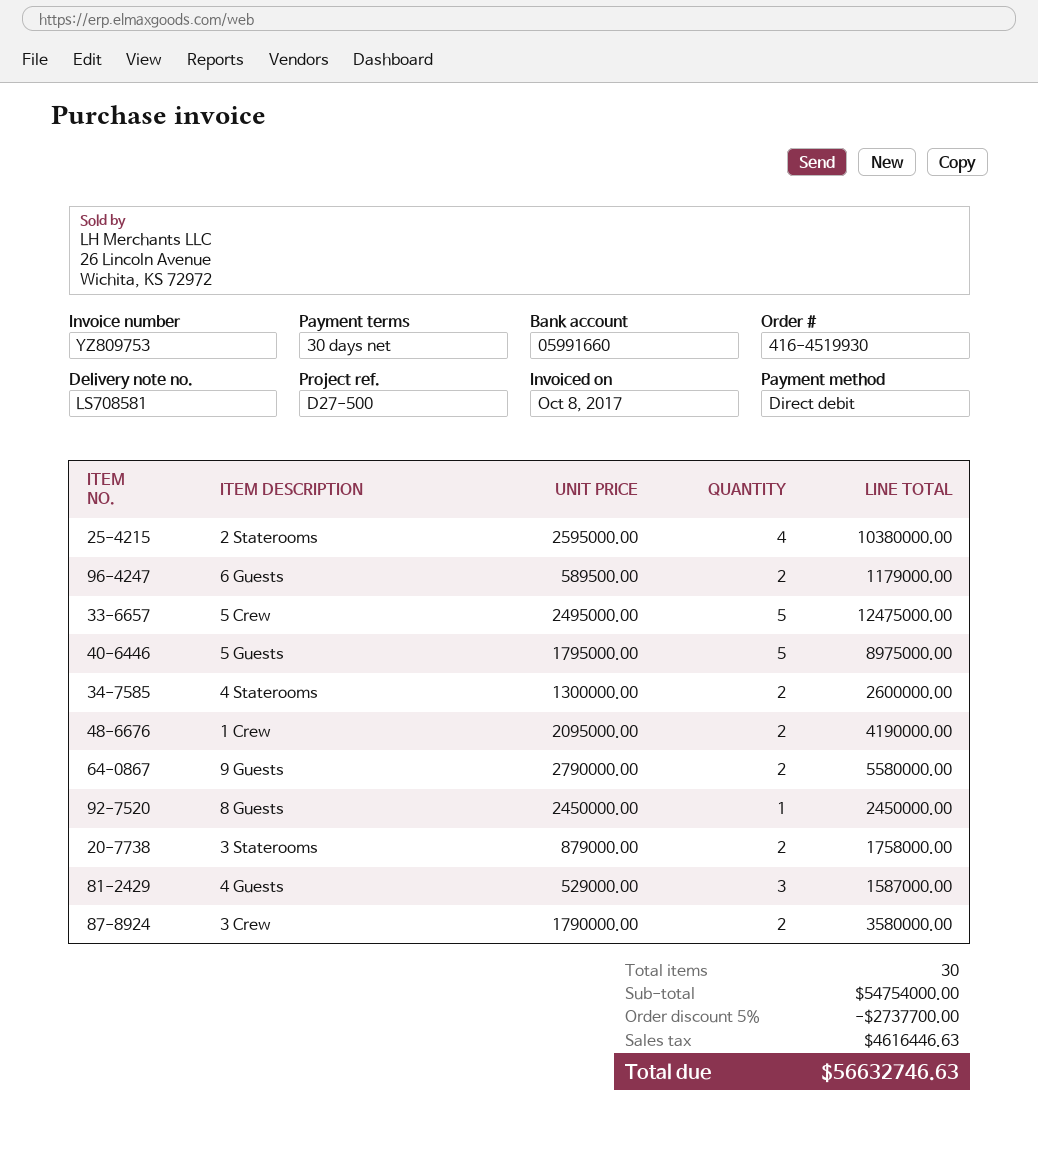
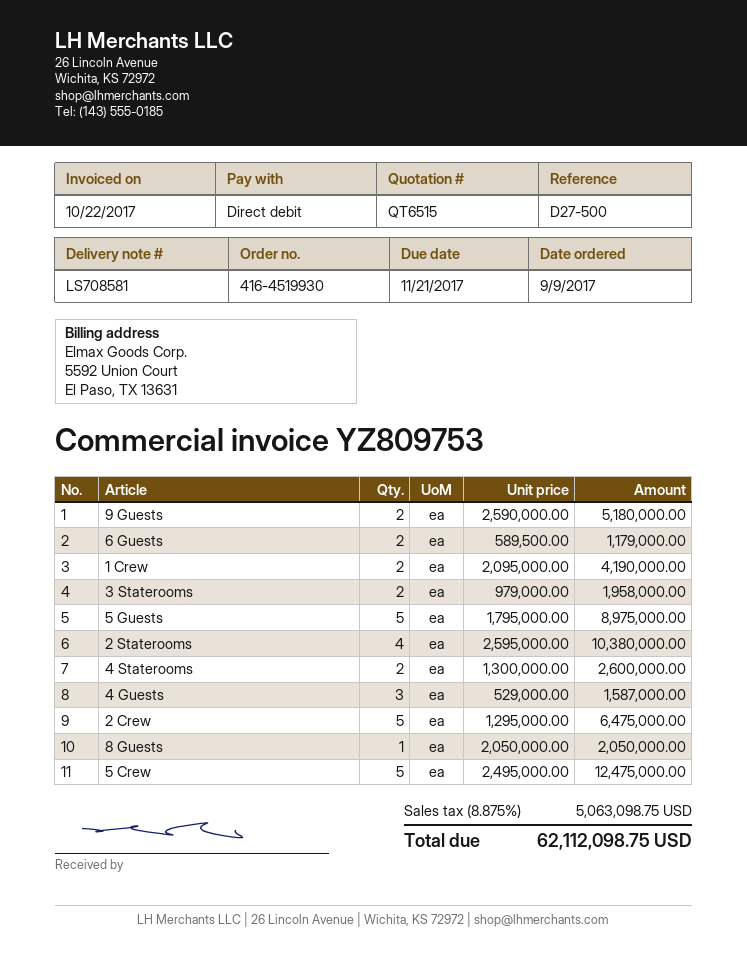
invoice date: 2017-10-08 -> 2017-10-22
9 Guests: 2 x 2790000.00 = 5580000.00 -> 2 x 2590000.00 = 5180000.00
8 Guests: 1 x 2450000.00 = 2450000.00 -> 1 x 2050000.00 = 2050000.00
3 Staterooms: 2 x 879000.00 = 1758000.00 -> 2 x 979000.00 = 1958000.00
3 Crew: 2 x 1790000.00 = 3580000.00 -> none
2 Crew: none -> 5 x 1295000.00 = 6475000.00
discount: 5% = 2737700.00 -> none
tax: 4616446.63 -> 5063098.75
total: 56632746.63 -> 62112098.75

